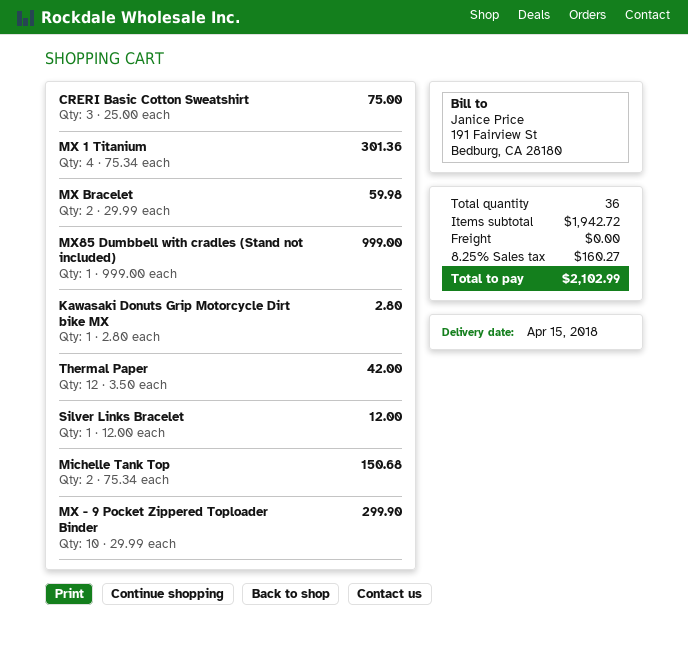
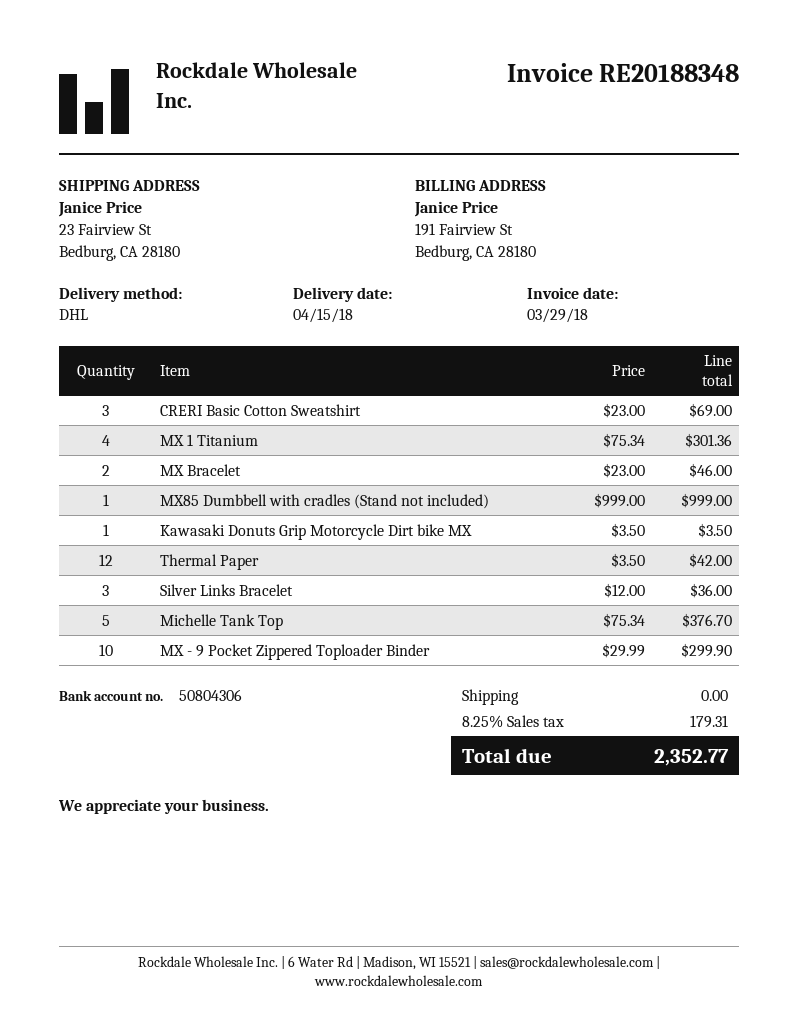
CRERI Basic Cotton Sweatshirt: 3 x 25.00 = 75.00 -> 3 x 23.00 = 69.00
MX Bracelet: 2 x 29.99 = 59.98 -> 2 x 23.00 = 46.00
Kawasaki Donuts Grip Motorcycle Dirt bike MX: 1 x 2.80 = 2.80 -> 1 x 3.50 = 3.50
Silver Links Bracelet: 1 x 12.00 = 12.00 -> 3 x 12.00 = 36.00
Michelle Tank Top: 2 x 75.34 = 150.68 -> 5 x 75.34 = 376.70
tax: 8.25% = 160.27 -> 8.25% = 179.31
total: 2102.99 -> 2352.77

